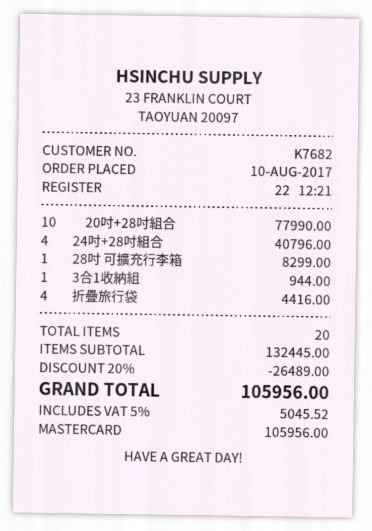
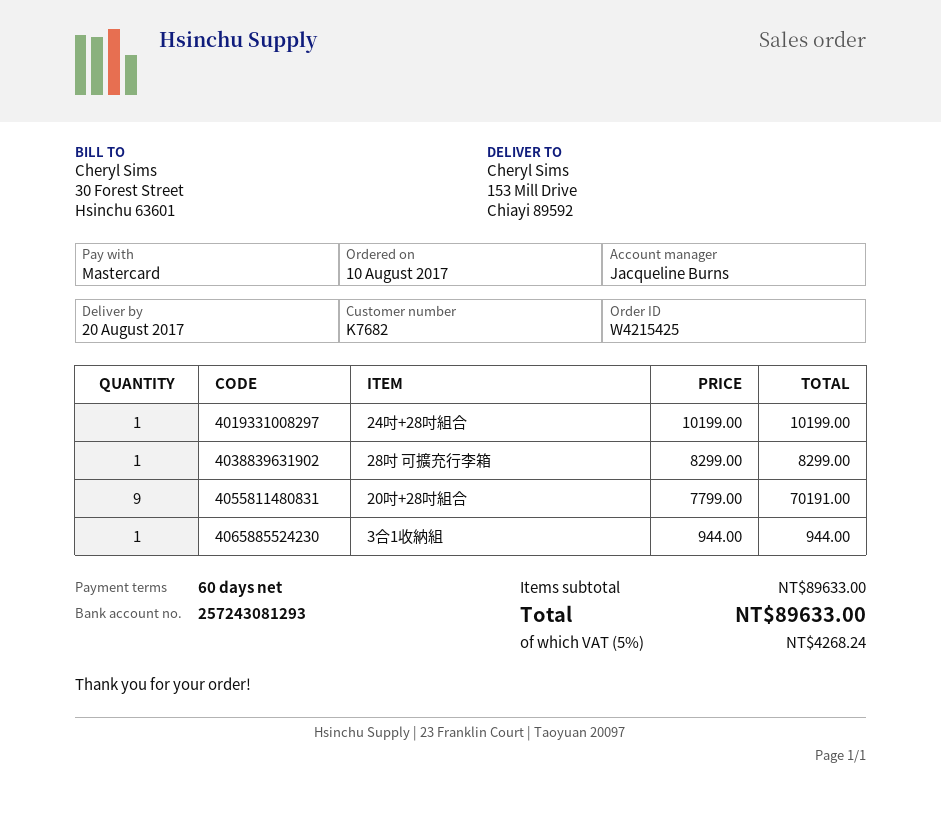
20吋+28吋組合: 10 for 77990.00 -> 9 for 70191.00
24吋+28吋組合: 4 for 40796.00 -> 1 for 10199.00
折疊旅行袋: 4 for 4416.00 -> none
subtotal: 132445.00 -> 89633.00
discount: 20% = 26489.00 -> none
tax: 5% = 5045.52 -> 5% = 4268.24
total: 105956.00 -> 89633.00

